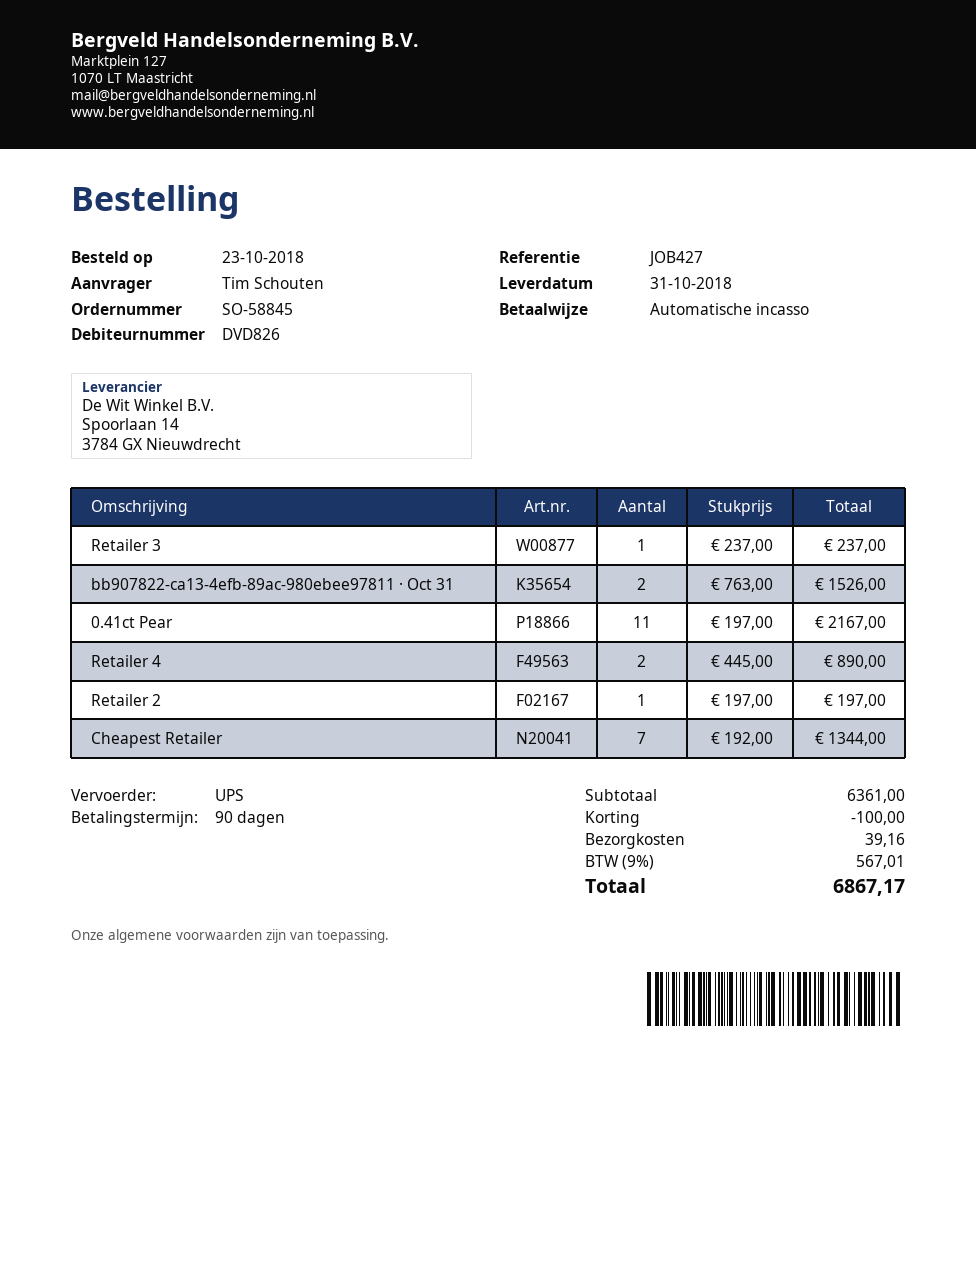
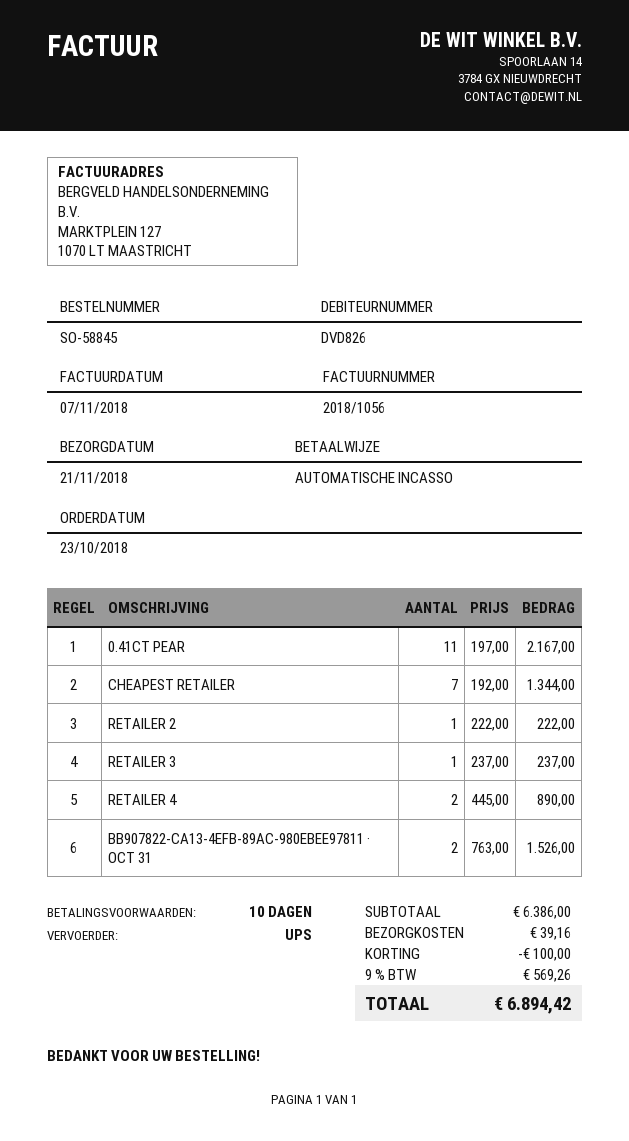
delivery date: 2018-10-31 -> 2018-11-21
payment terms: 90 days -> 10 days
Retailer 2: 1 x 197.00 = 197.00 -> 1 x 222.00 = 222.00
subtotal: 6361.00 -> 6386.00
tax: 9% = 567.01 -> 9% = 569.26
total: 6867.17 -> 6894.42

